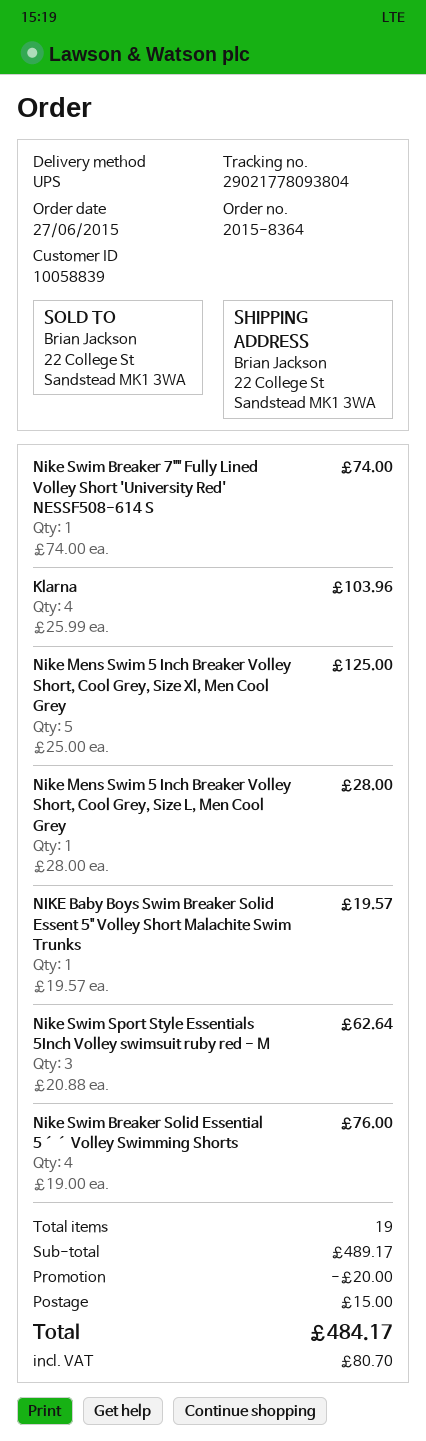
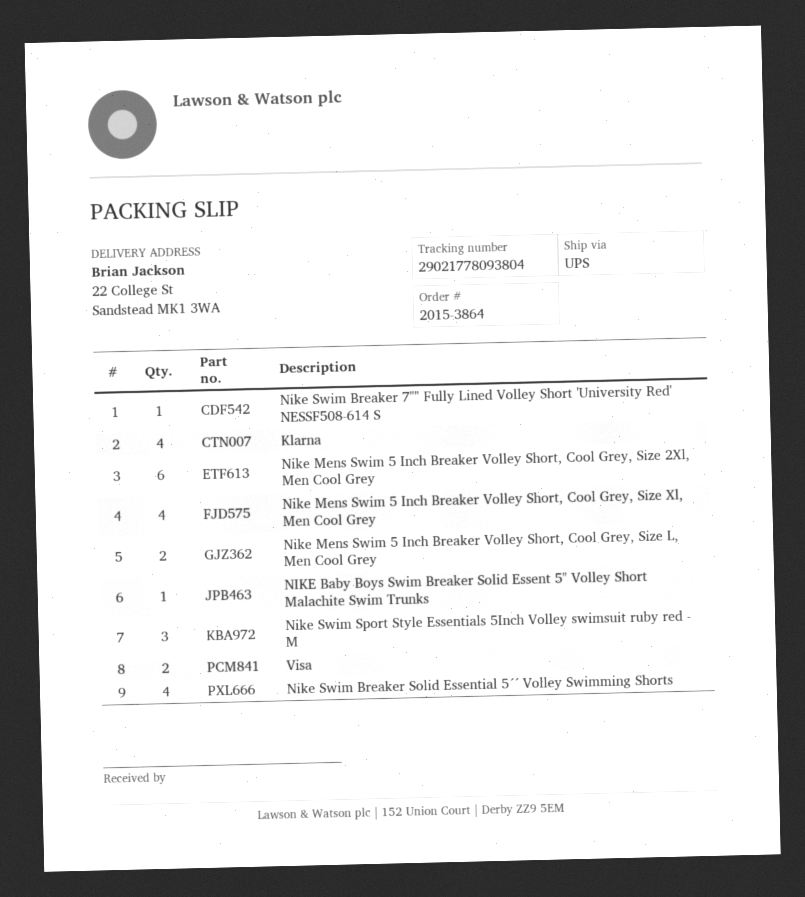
order number: 2015-8364 -> 2015-3864
Nike Mens Swim 5 Inch Breaker Volley Short, Cool Grey, Size Xl, Men Cool Grey: 5 -> 4
Nike Mens Swim 5 Inch Breaker Volley Short, Cool Grey, Size L, Men Cool Grey: 1 -> 2
Nike Mens Swim 5 Inch Breaker Volley Short, Cool Grey, Size 2Xl, Men Cool Grey: none -> 6
Visa: none -> 2

